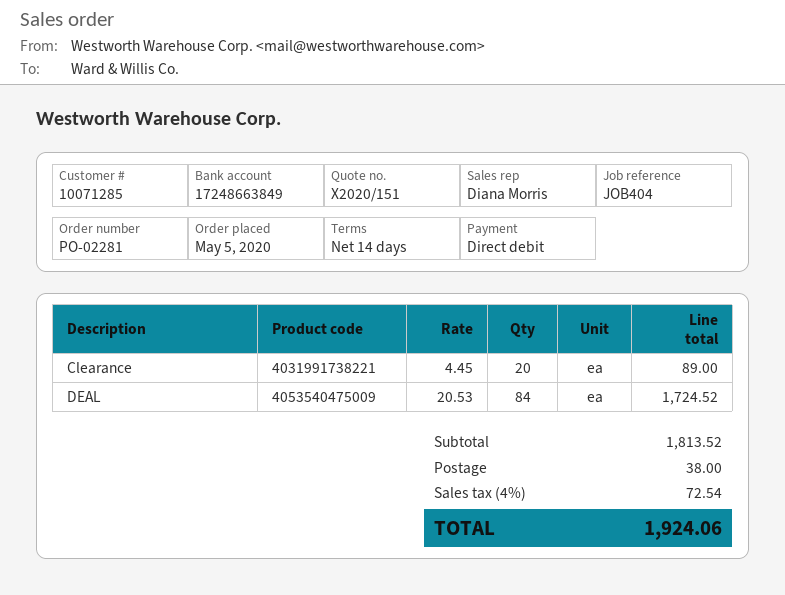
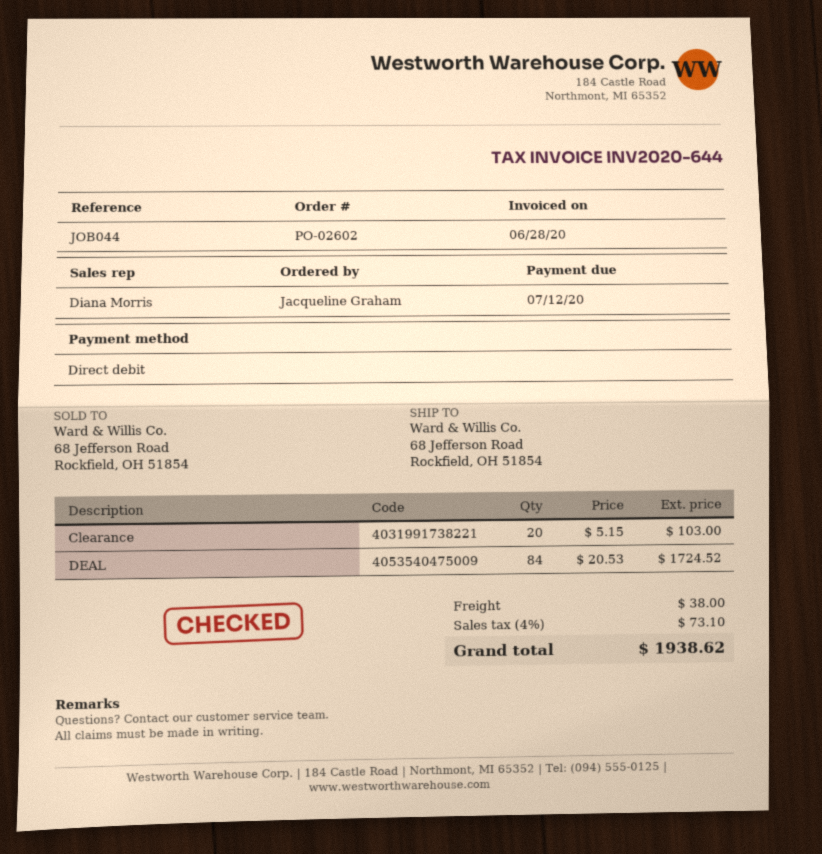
order number: PO-02281 -> PO-02602
reference: JOB404 -> JOB044
Clearance: 20 x 4.45 = 89.00 -> 20 x 5.15 = 103.00
tax: 4% = 72.54 -> 4% = 73.10
total: 1924.06 -> 1938.62

